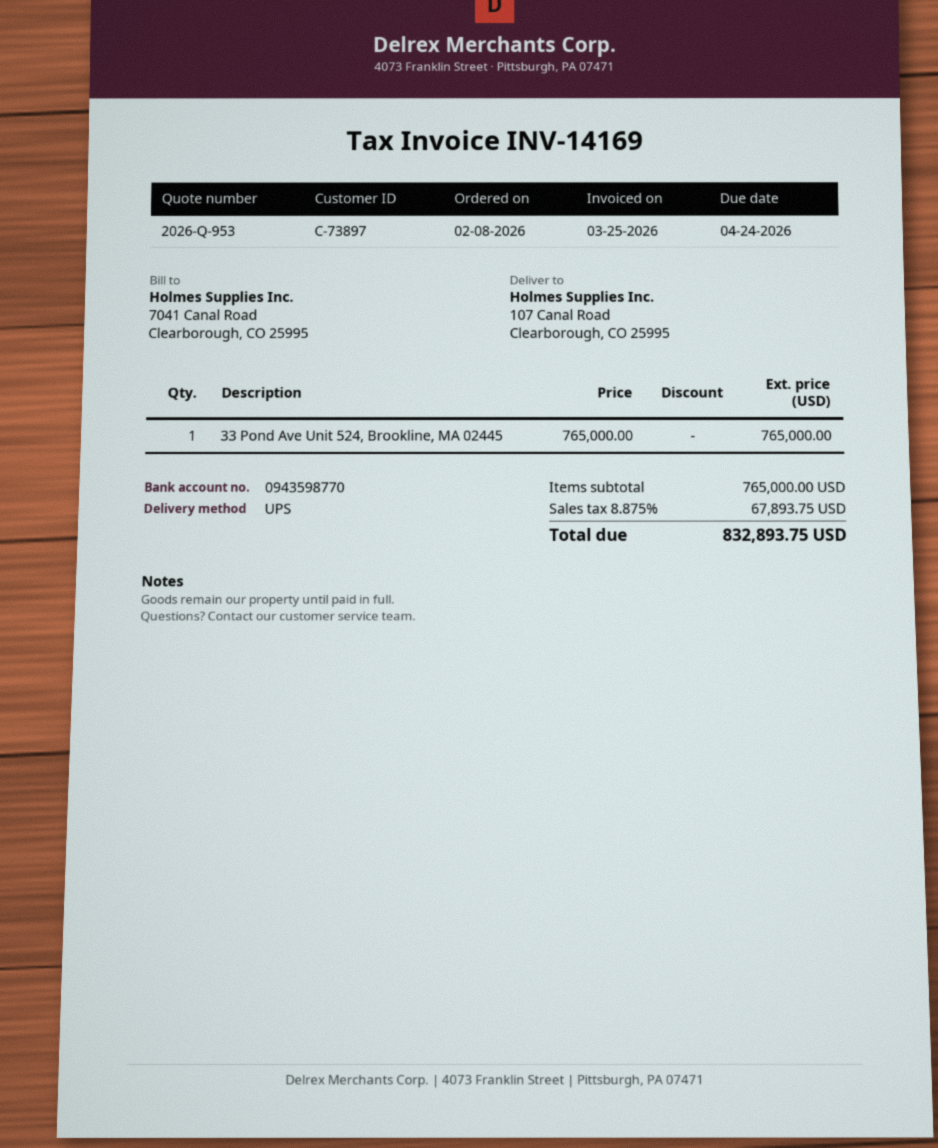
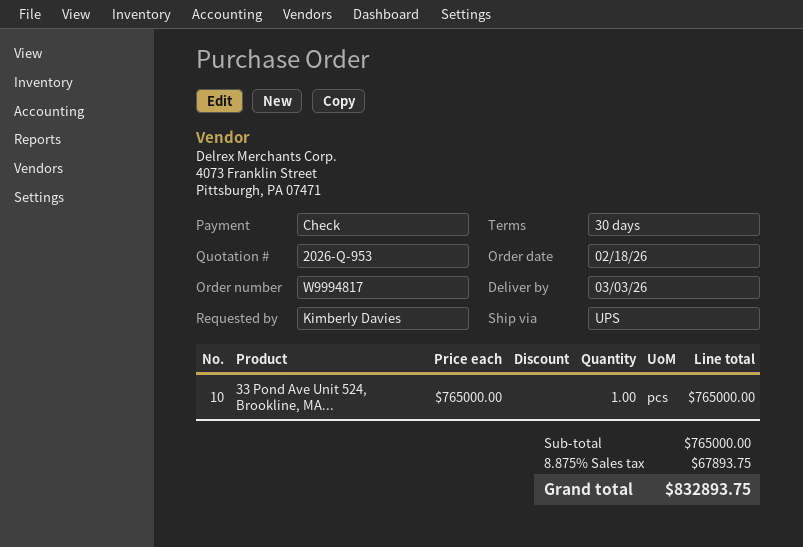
order date: 2026-02-08 -> 2026-02-18

